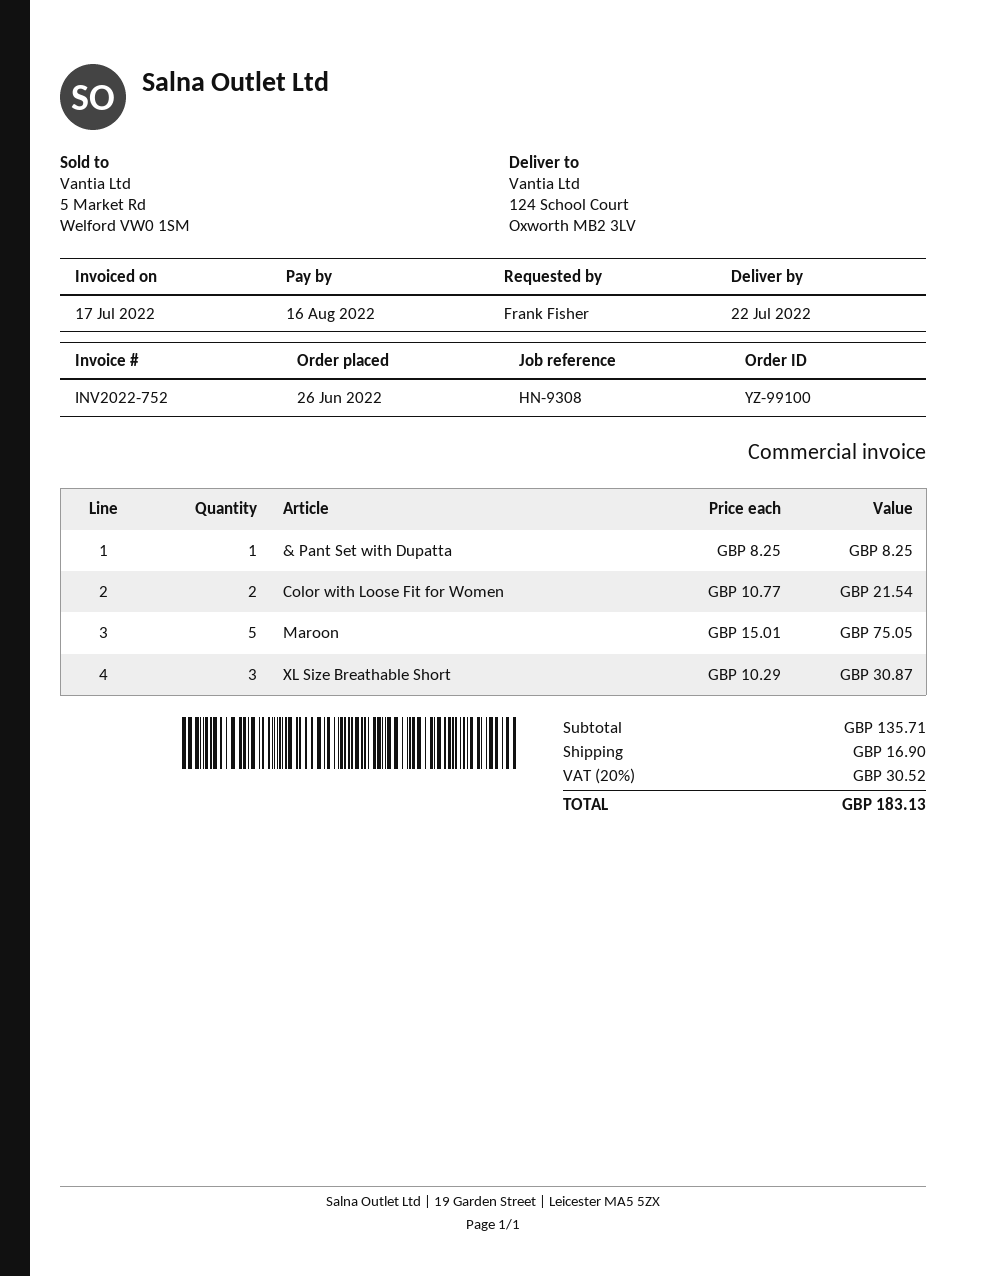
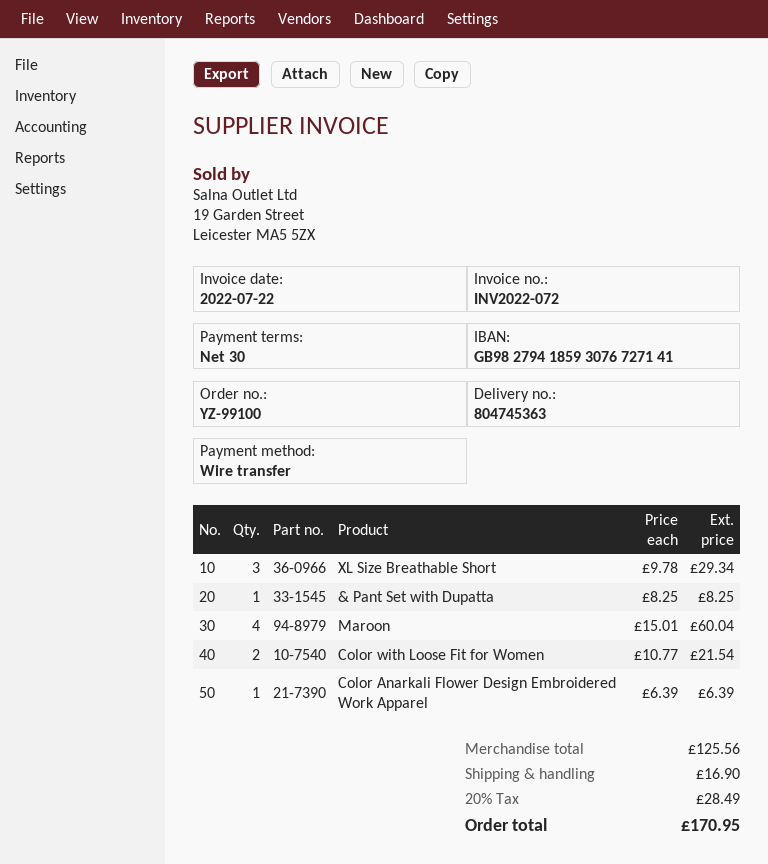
invoice number: INV2022-752 -> INV2022-072
invoice date: 2022-07-17 -> 2022-07-22
Maroon: 5 x 15.01 = 75.05 -> 4 x 15.01 = 60.04
XL Size Breathable Short: 3 x 10.29 = 30.87 -> 3 x 9.78 = 29.34
Color Anarkali Flower Design Embroidered Work Apparel: none -> 1 x 6.39 = 6.39
subtotal: 135.71 -> 125.56
tax: 20% = 30.52 -> 20% = 28.49
total: 183.13 -> 170.95

